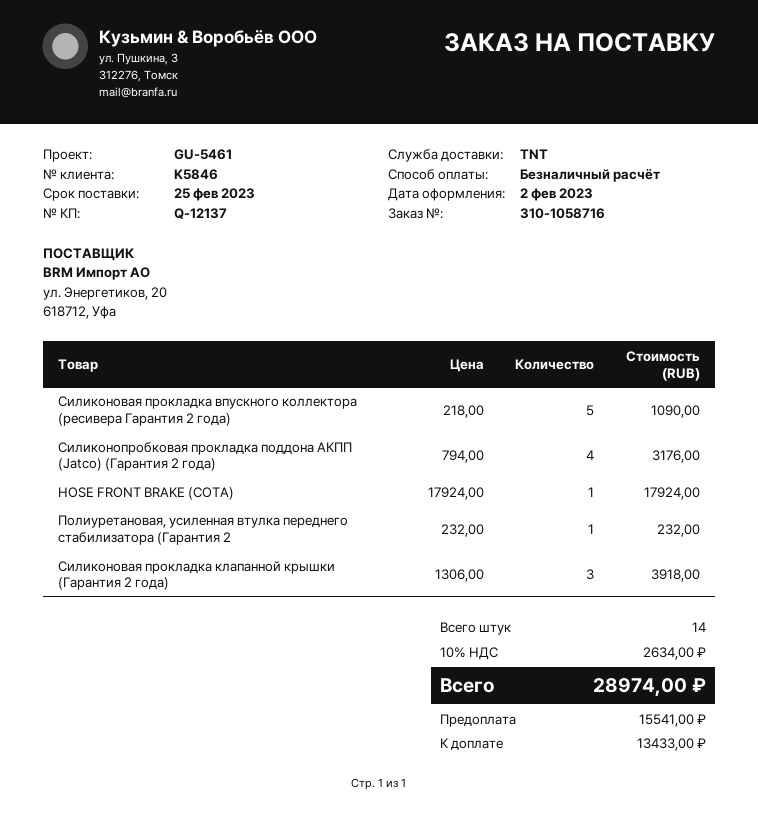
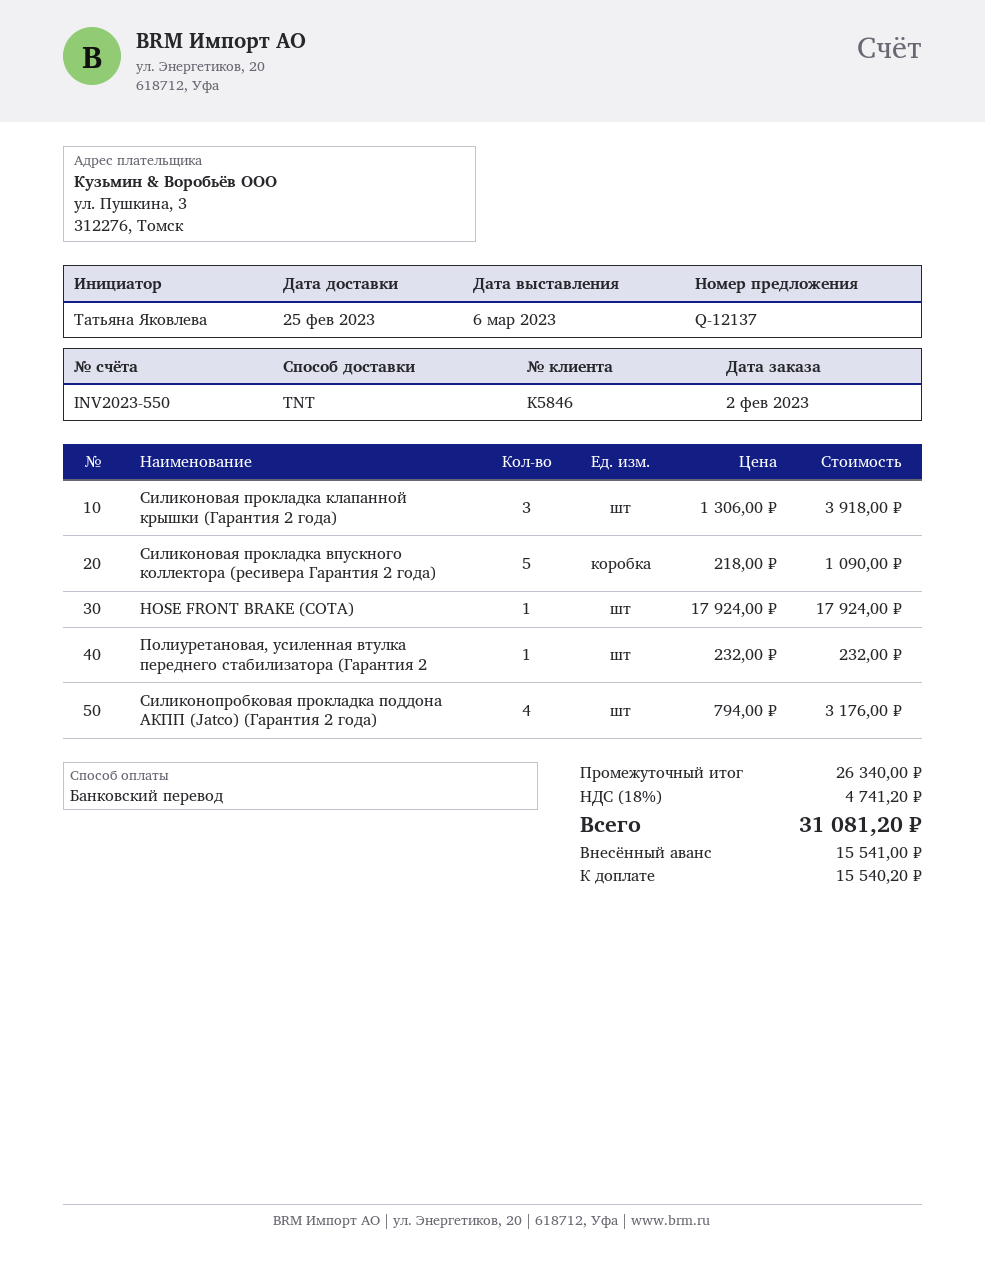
tax: 10% = 2634.00 -> 18% = 4741.20
total: 28974.00 -> 31081.20
balance: 13433.00 -> 15540.20

